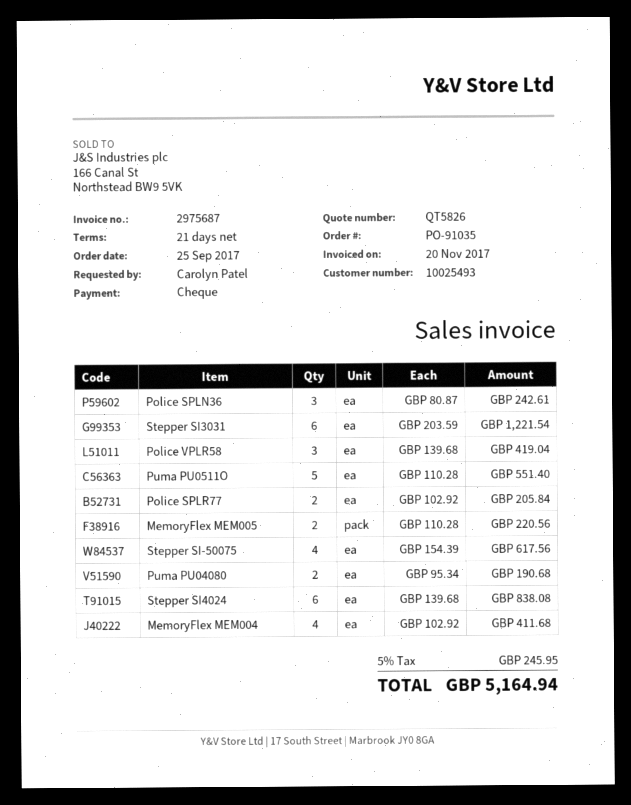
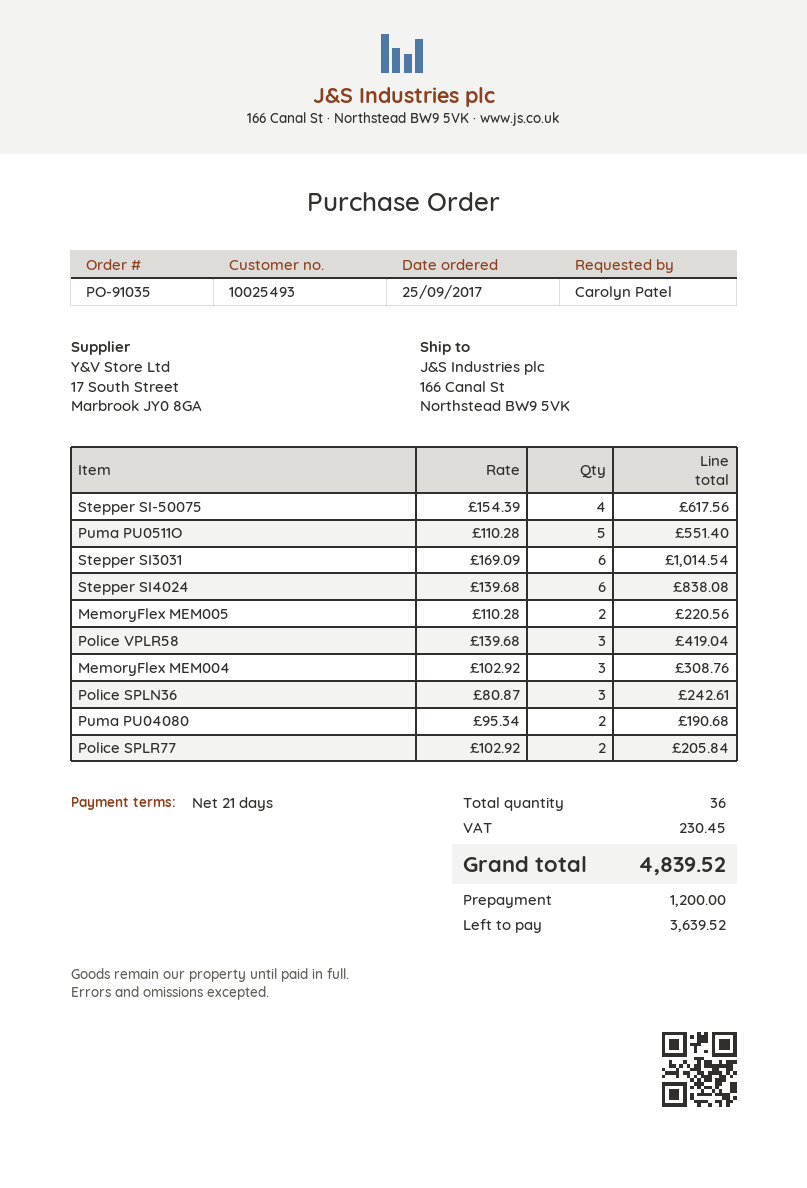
Stepper SI3031: 6 x 203.59 = 1221.54 -> 6 x 169.09 = 1014.54
MemoryFlex MEM004: 4 x 102.92 = 411.68 -> 3 x 102.92 = 308.76
tax: 245.95 -> 230.45
total: 5164.94 -> 4839.52

